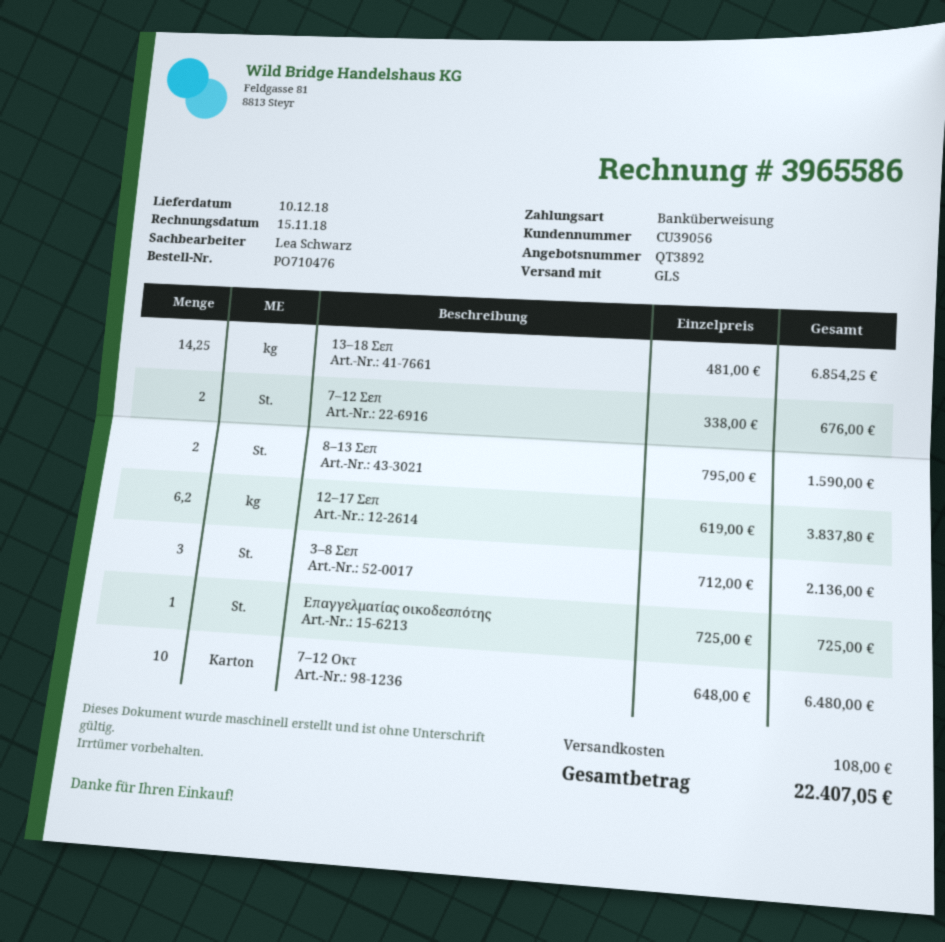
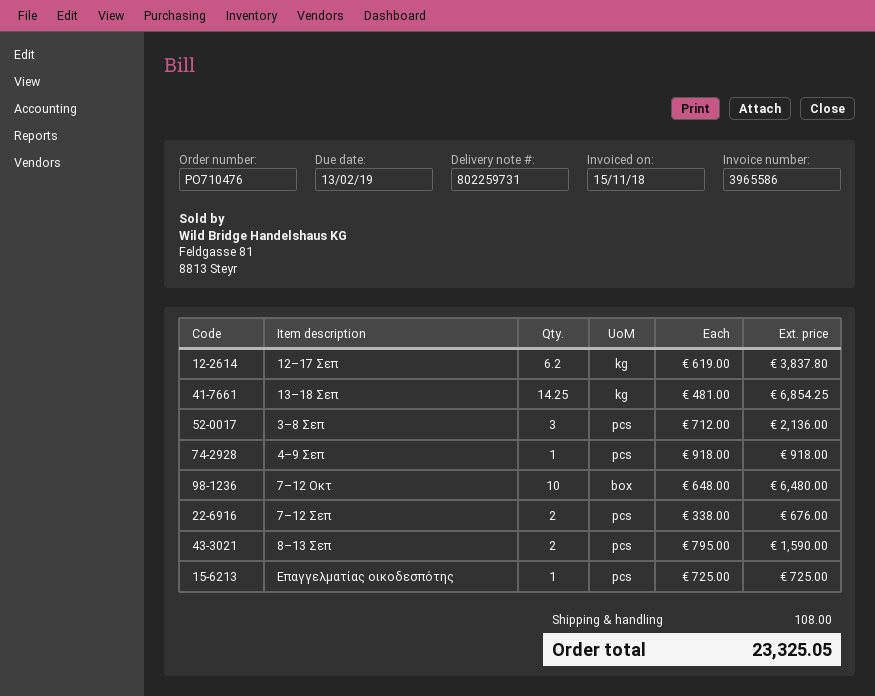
4–9 Σεπ: none -> 1 x 918.00 = 918.00
total: 22407.05 -> 23325.05

